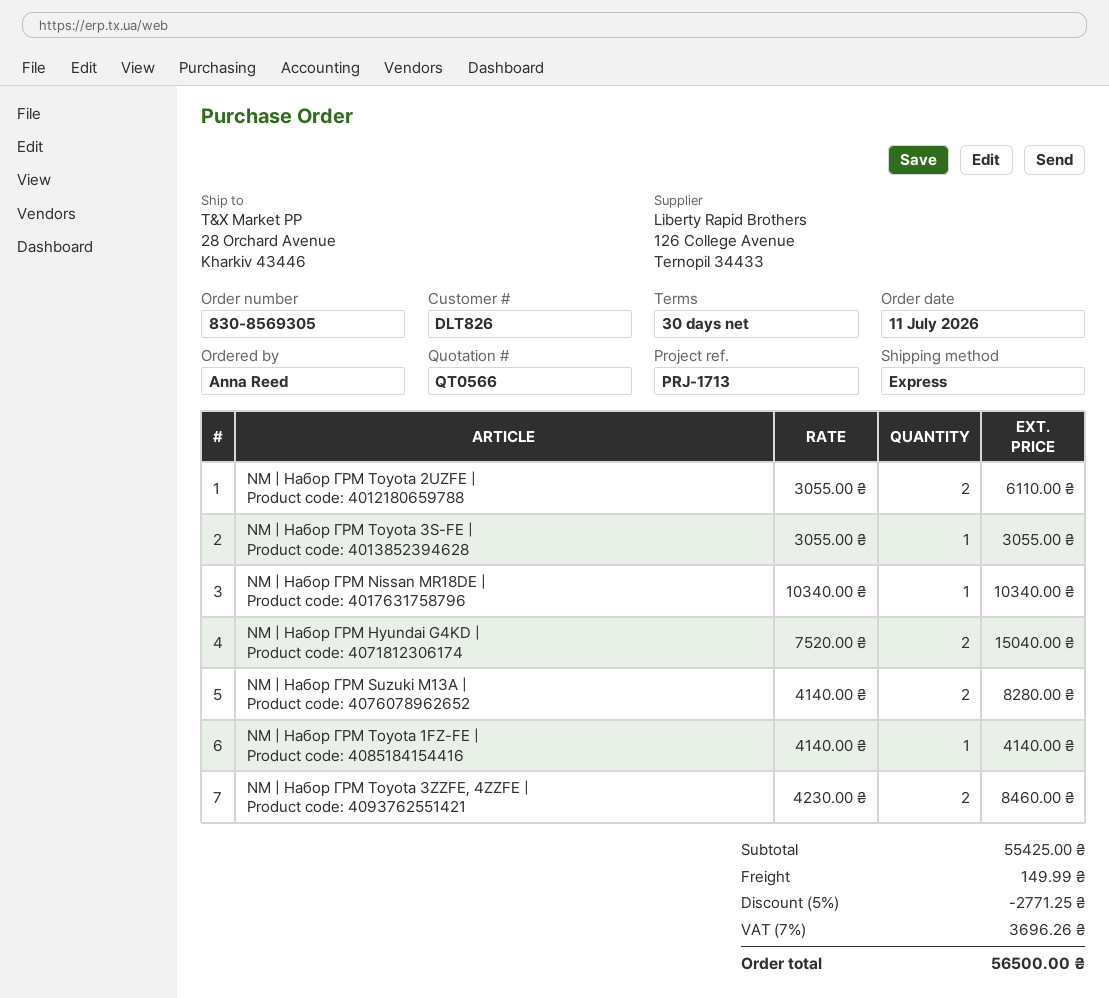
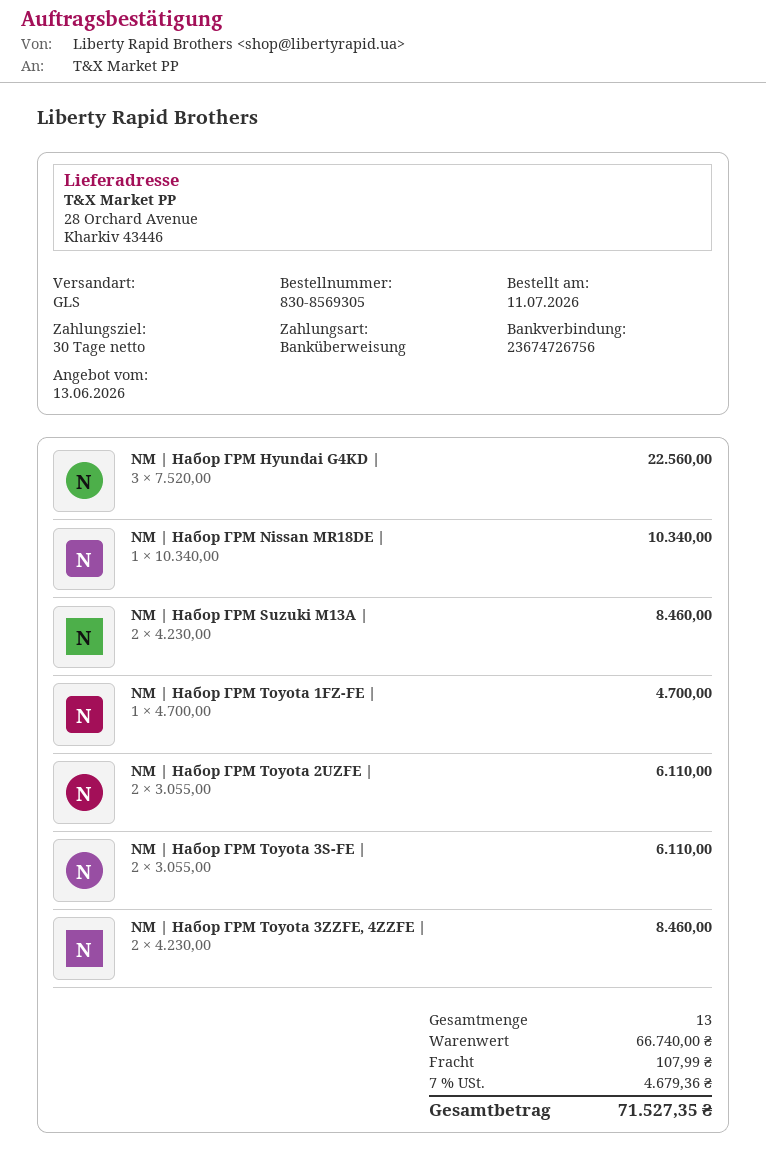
shipping method: express -> GLS
NM | Набор ГРМ Toyota 3S-FE |: 1 x 3055.00 = 3055.00 -> 2 x 3055.00 = 6110.00
NM | Набор ГРМ Hyundai G4KD |: 2 x 7520.00 = 15040.00 -> 3 x 7520.00 = 22560.00
NM | Набор ГРМ Suzuki M13A |: 2 x 4140.00 = 8280.00 -> 2 x 4230.00 = 8460.00
NM | Набор ГРМ Toyota 1FZ-FE |: 1 x 4140.00 = 4140.00 -> 1 x 4700.00 = 4700.00
subtotal: 55425.00 -> 66740.00
discount: 5% = 2771.25 -> none
shipping: 149.99 -> 107.99
tax: 7% = 3696.26 -> 7% = 4679.36
total: 56500.00 -> 71527.35

